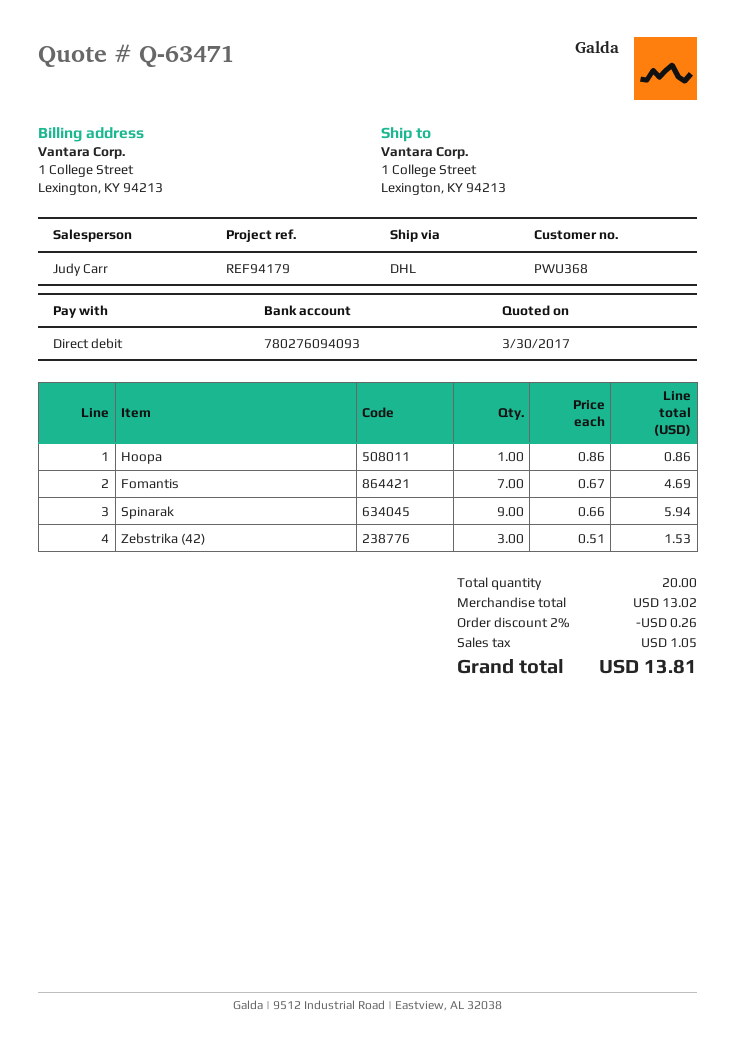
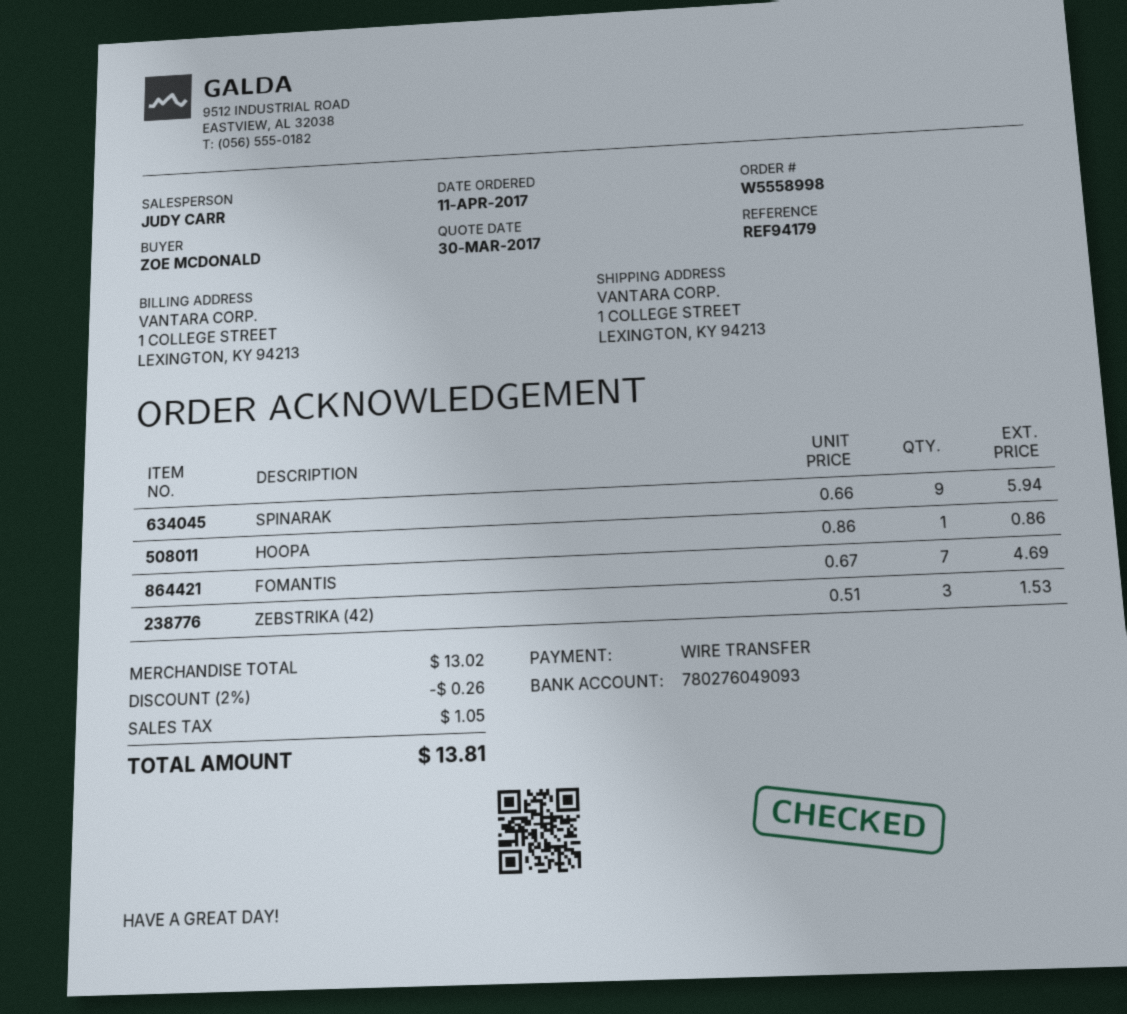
payment method: direct debit -> bank transfer
bank account: 780276094093 -> 780276049093

